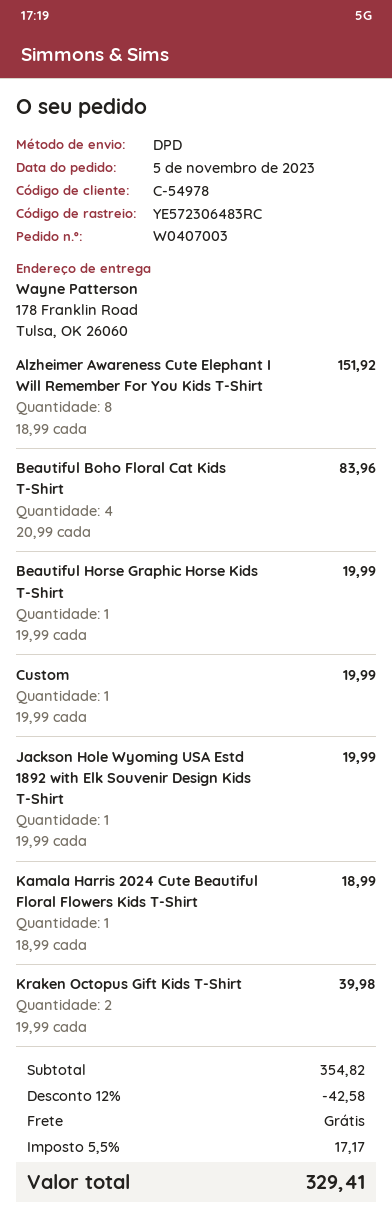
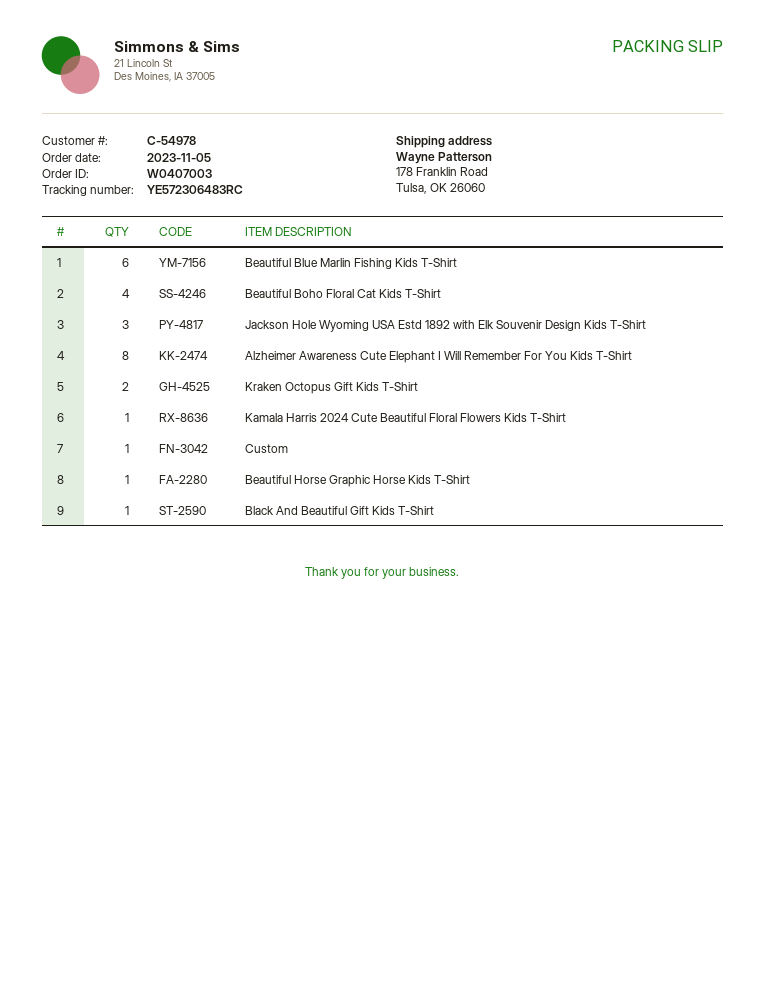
Jackson Hole Wyoming USA Estd 1892 with Elk Souvenir Design Kids T-Shirt: 1 -> 3
Beautiful Blue Marlin Fishing Kids T-Shirt: none -> 6
Black And Beautiful Gift Kids T-Shirt: none -> 1

